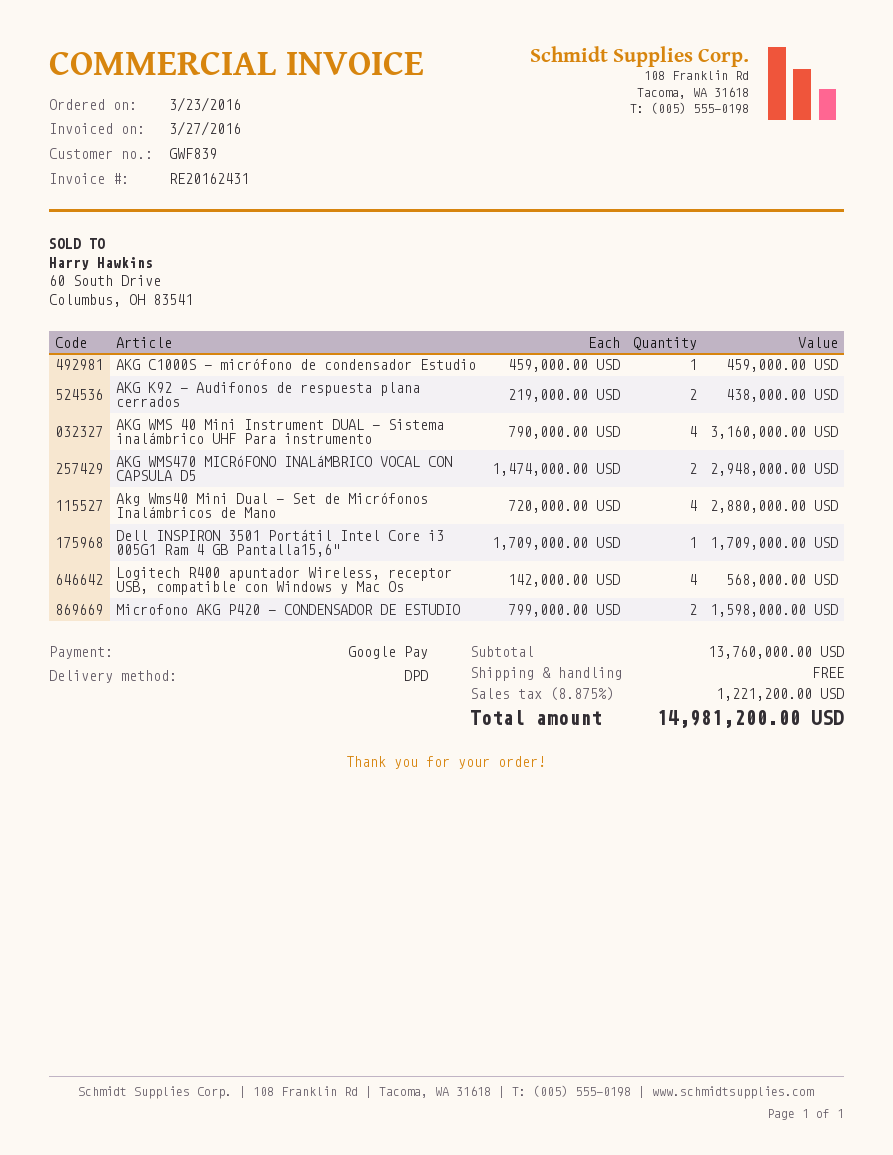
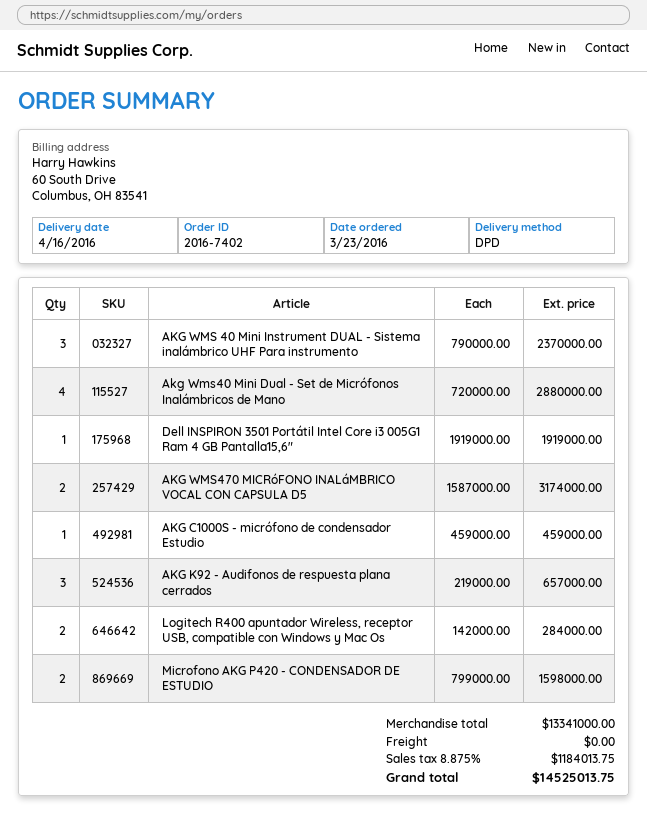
AKG K92 - Audifonos de respuesta plana cerrados: 2 x 219000.00 = 438000.00 -> 3 x 219000.00 = 657000.00
AKG WMS 40 Mini Instrument DUAL - Sistema inalámbrico UHF Para instrumento: 4 x 790000.00 = 3160000.00 -> 3 x 790000.00 = 2370000.00
AKG WMS470 MICRóFONO INALáMBRICO VOCAL CON CAPSULA D5: 2 x 1474000.00 = 2948000.00 -> 2 x 1587000.00 = 3174000.00
Dell INSPIRON 3501 Portátil Intel Core i3 005G1 Ram 4 GB Pantalla15,6": 1 x 1709000.00 = 1709000.00 -> 1 x 1919000.00 = 1919000.00
Logitech R400 apuntador Wireless, receptor USB, compatible con Windows y Mac Os: 4 x 142000.00 = 568000.00 -> 2 x 142000.00 = 284000.00
subtotal: 13760000.00 -> 13341000.00
tax: 8.875% = 1221200.00 -> 8.875% = 1184013.75
total: 14981200.00 -> 14525013.75

